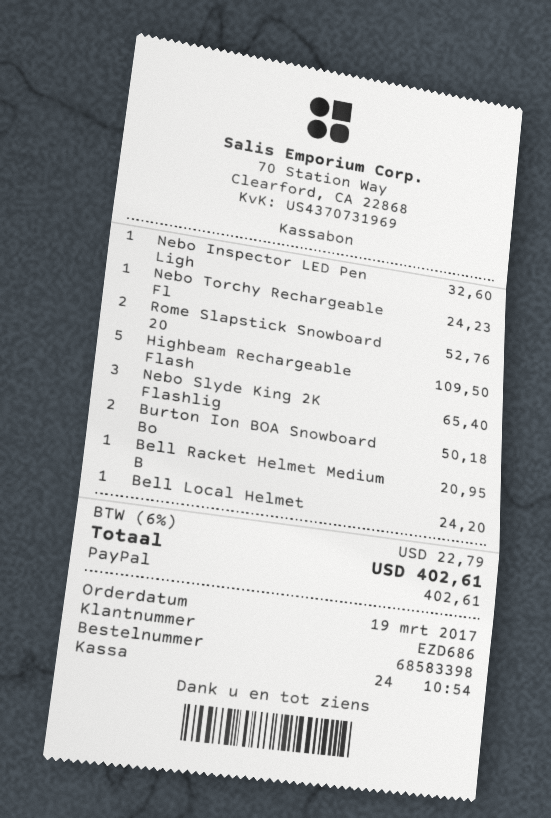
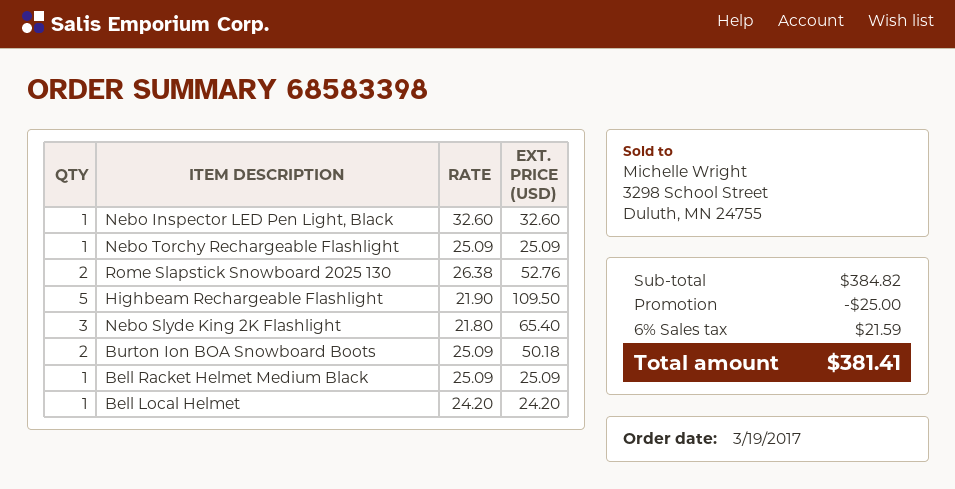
Nebo Torchy Rechargeable Fl: 1 for 24.23 -> 1 for 25.09
Bell Racket Helmet Medium B: 1 for 20.95 -> 1 for 25.09
discount: none -> 25.00
tax: 6% = 22.79 -> 6% = 21.59
total: 402.61 -> 381.41

